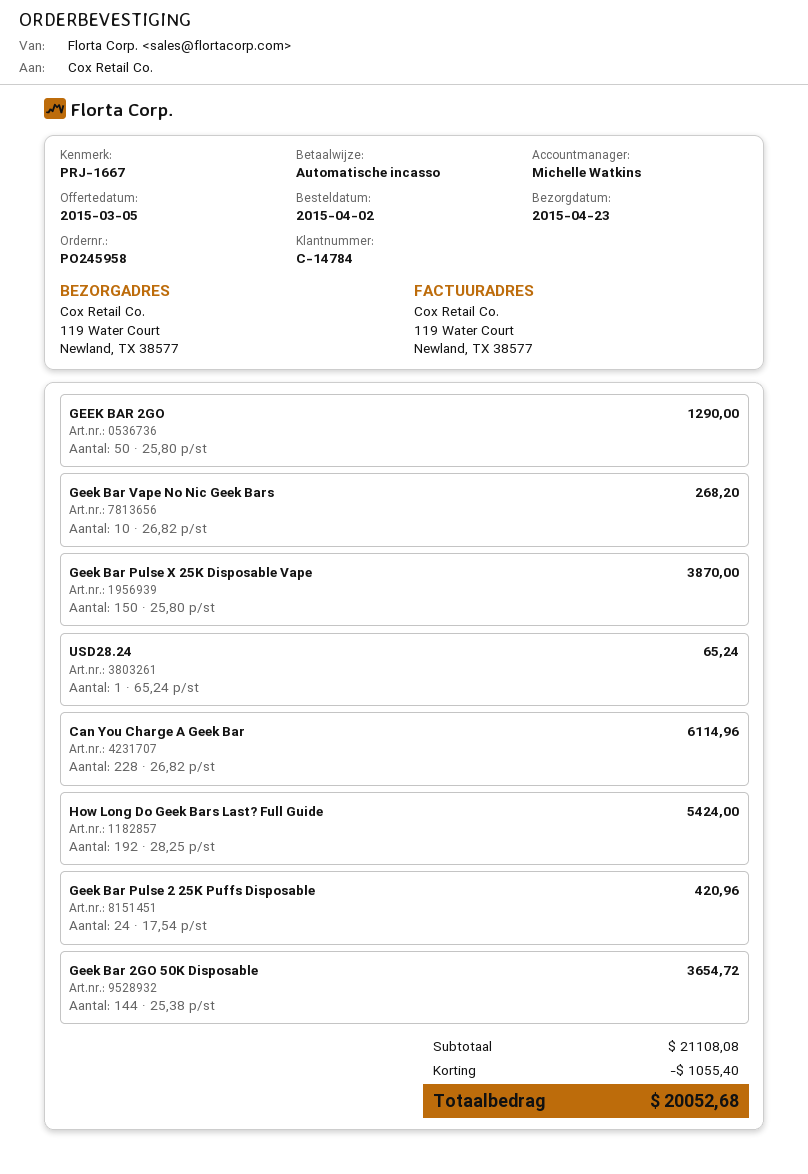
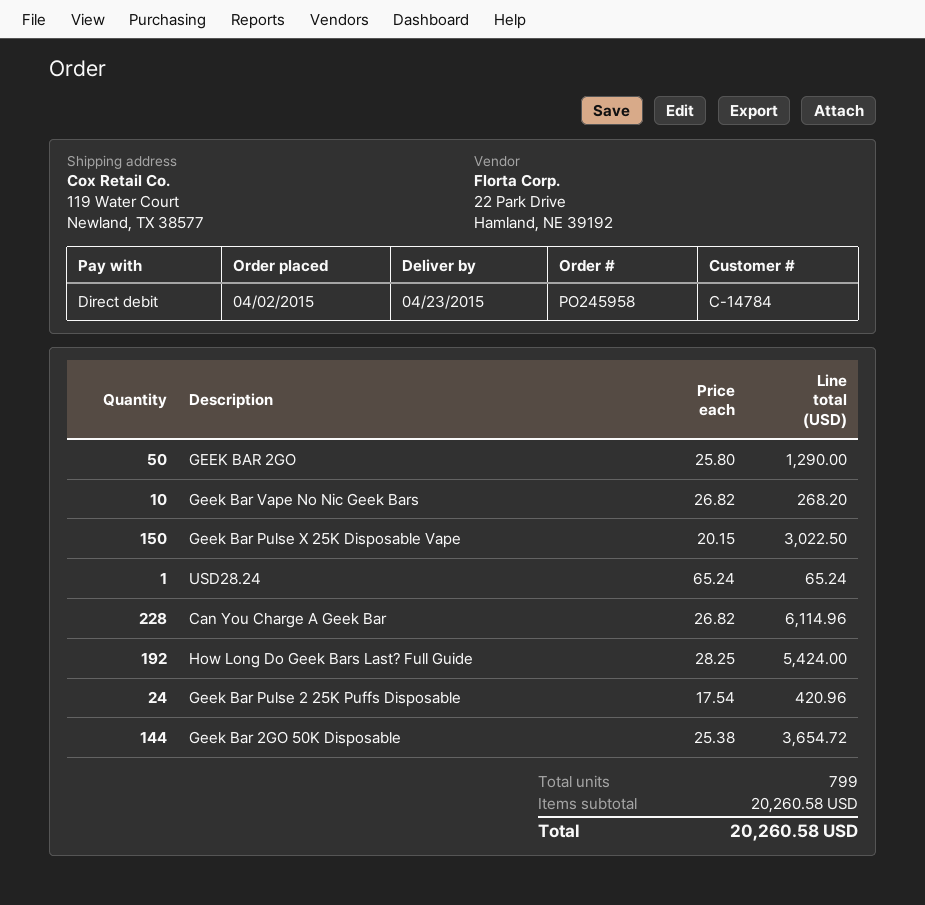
Geek Bar Pulse X 25K Disposable Vape: 150 x 25.80 = 3870.00 -> 150 x 20.15 = 3022.50
subtotal: 21108.08 -> 20260.58
discount: 1055.40 -> none
total: 20052.68 -> 20260.58

